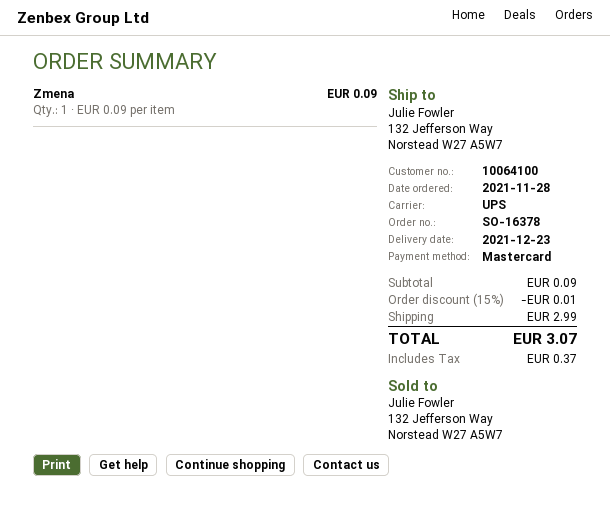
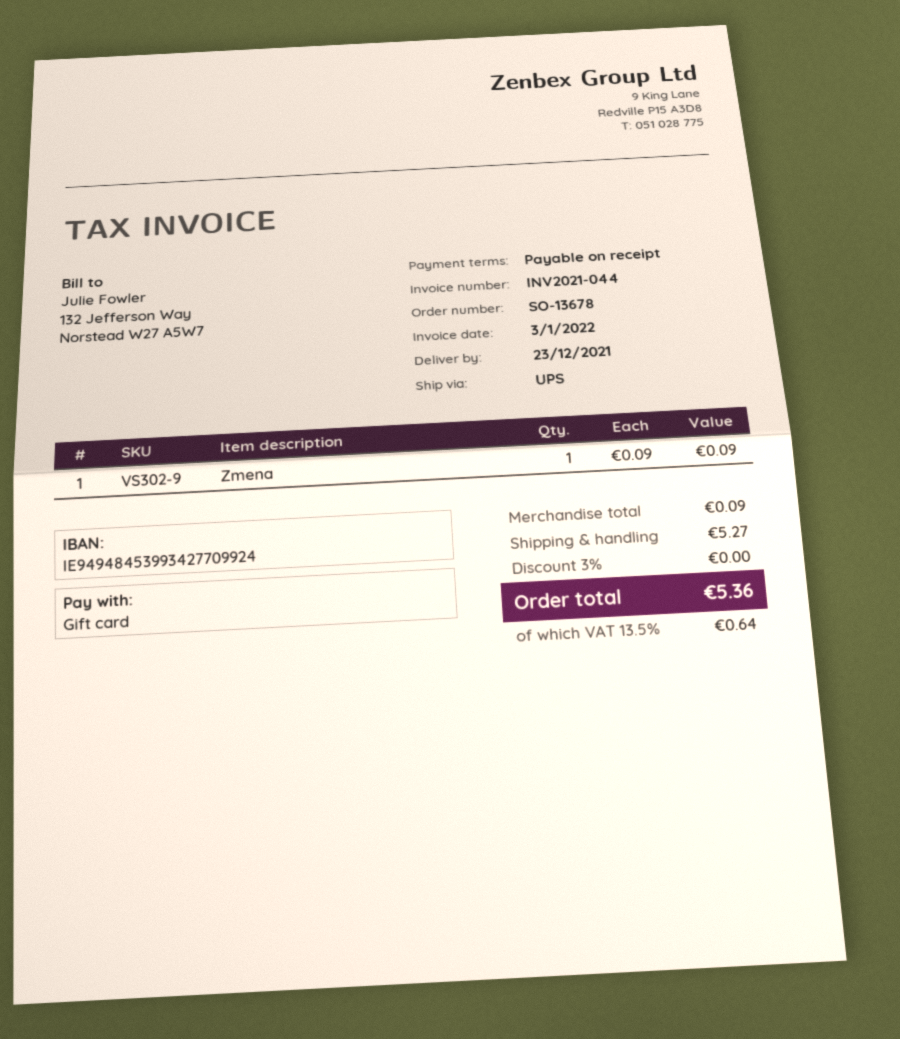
order number: SO-16378 -> SO-13678
payment method: Mastercard -> gift card
discount: 15% = 0.01 -> 3% = 0.00
shipping: 2.99 -> 5.27
tax: 0.37 -> 0.64
total: 3.07 -> 5.36

